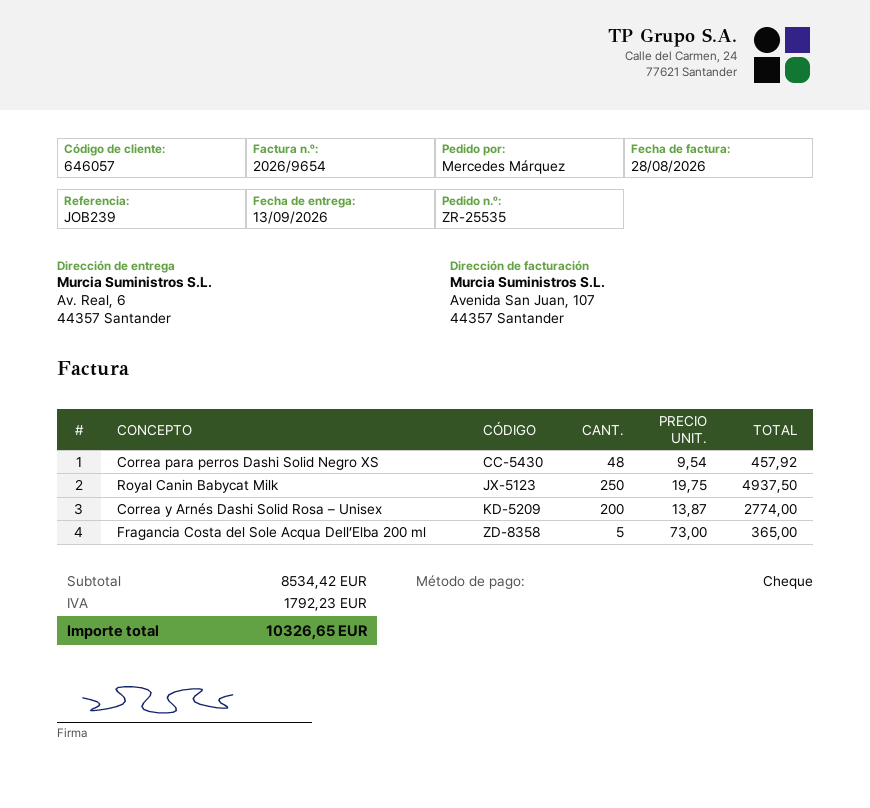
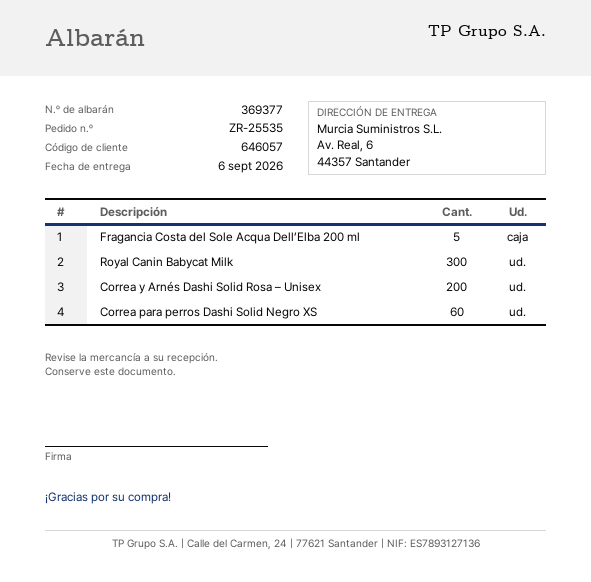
delivery date: 2026-09-13 -> 2026-09-06
Correa para perros Dashi Solid Negro XS: 48 -> 60
Royal Canin Babycat Milk: 250 -> 300

